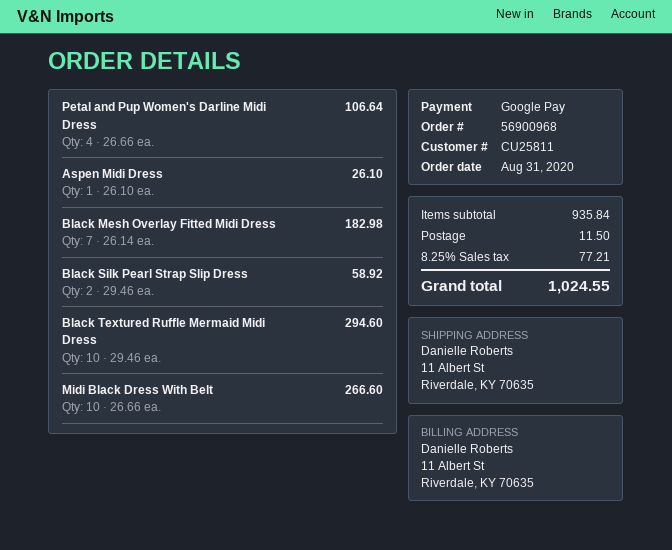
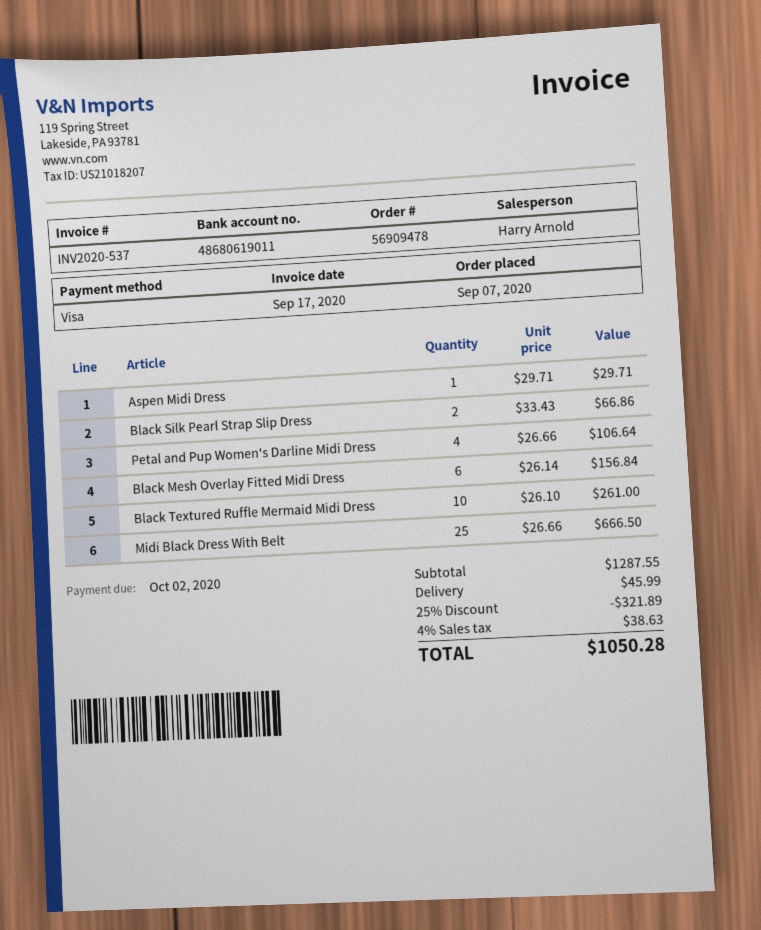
order number: 56900968 -> 56909478
order date: 2020-08-31 -> 2020-09-07
payment method: Google Pay -> Visa
Aspen Midi Dress: 1 x 26.10 = 26.10 -> 1 x 29.71 = 29.71
Black Mesh Overlay Fitted Midi Dress: 7 x 26.14 = 182.98 -> 6 x 26.14 = 156.84
Black Silk Pearl Strap Slip Dress: 2 x 29.46 = 58.92 -> 2 x 33.43 = 66.86
Black Textured Ruffle Mermaid Midi Dress: 10 x 29.46 = 294.60 -> 10 x 26.10 = 261.00
Midi Black Dress With Belt: 10 x 26.66 = 266.60 -> 25 x 26.66 = 666.50
subtotal: 935.84 -> 1287.55
discount: none -> 25% = 321.89
shipping: 11.50 -> 45.99
tax: 8.25% = 77.21 -> 4% = 38.63
total: 1024.55 -> 1050.28

